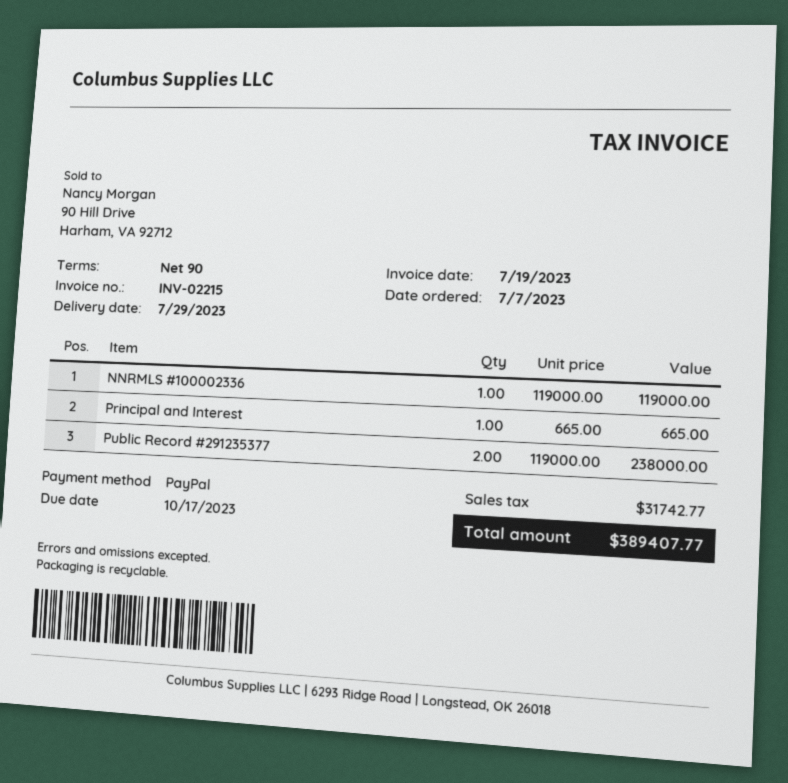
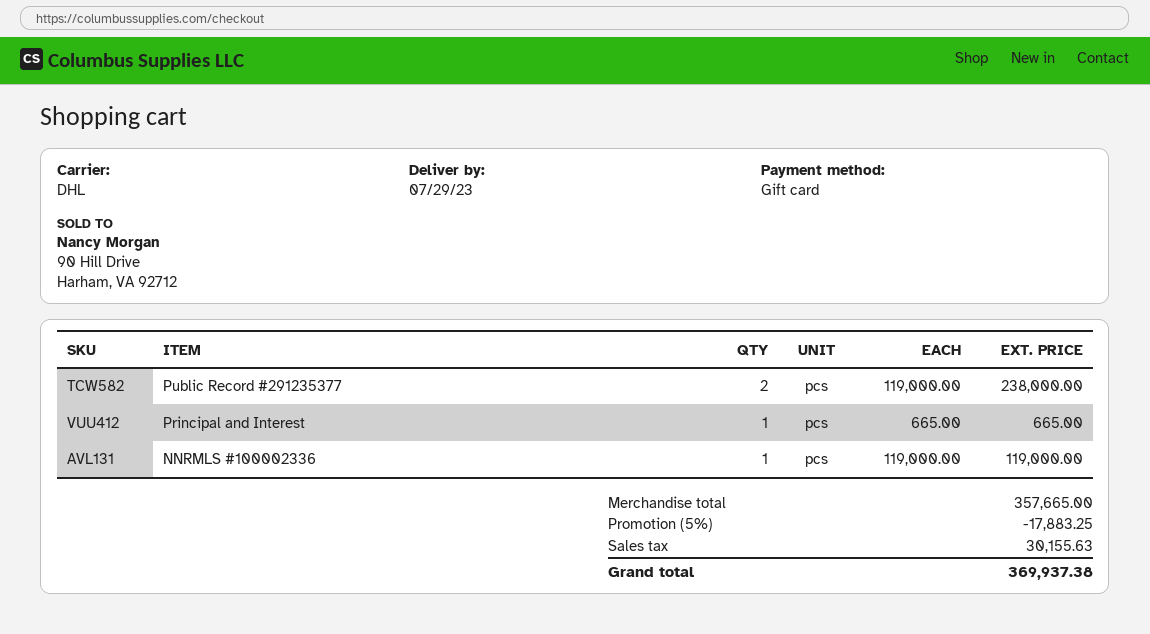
payment method: PayPal -> gift card
discount: none -> 5% = 17883.25
tax: 31742.77 -> 30155.63
total: 389407.77 -> 369937.38

